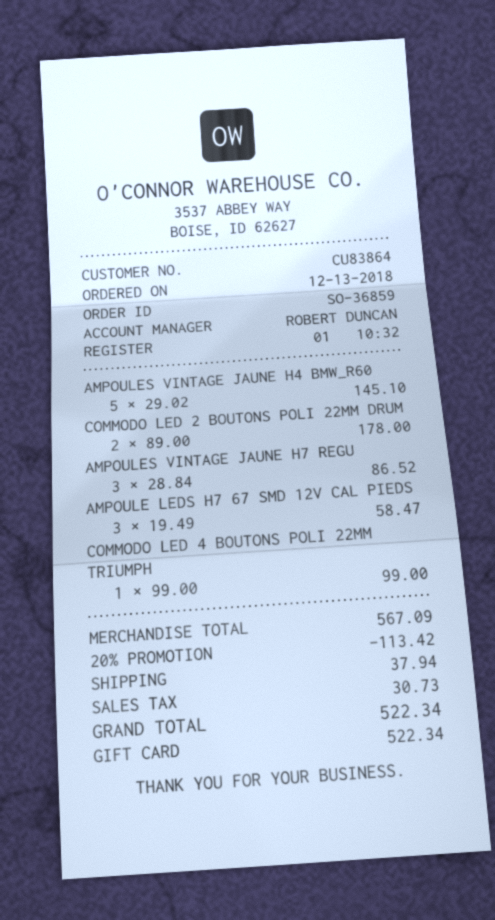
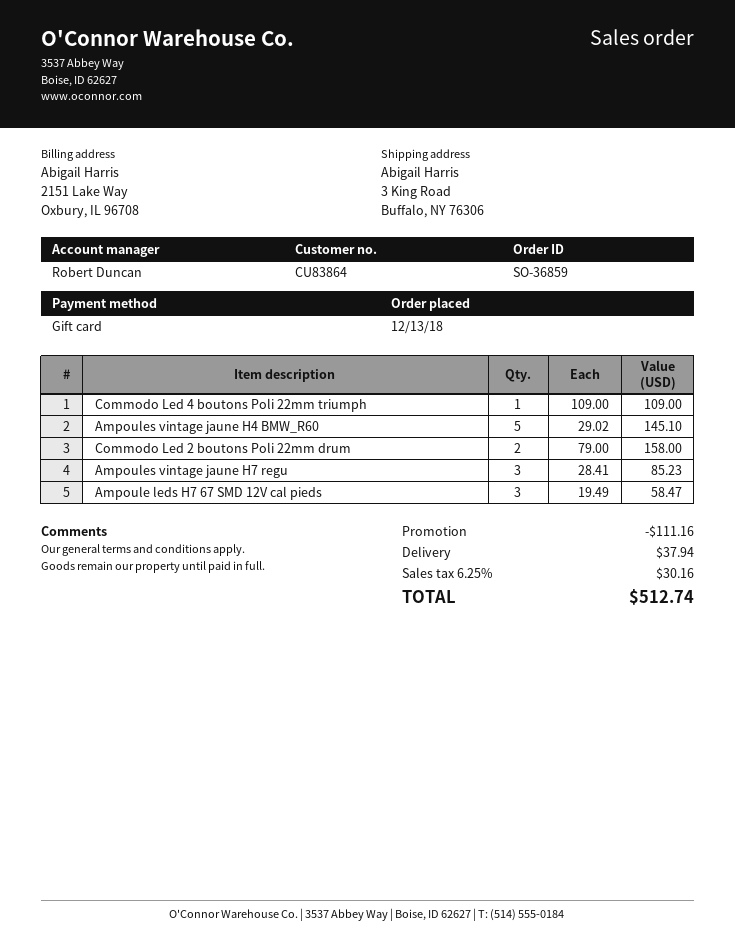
COMMODO LED 2 BOUTONS POLI 22MM DRUM: 2 x 89.00 = 178.00 -> 2 x 79.00 = 158.00
AMPOULES VINTAGE JAUNE H7 REGU: 3 x 28.84 = 86.52 -> 3 x 28.41 = 85.23
COMMODO LED 4 BOUTONS POLI 22MM TRIUMPH: 1 x 99.00 = 99.00 -> 1 x 109.00 = 109.00
discount: 113.42 -> 111.16
tax: 30.73 -> 30.16
total: 522.34 -> 512.74

